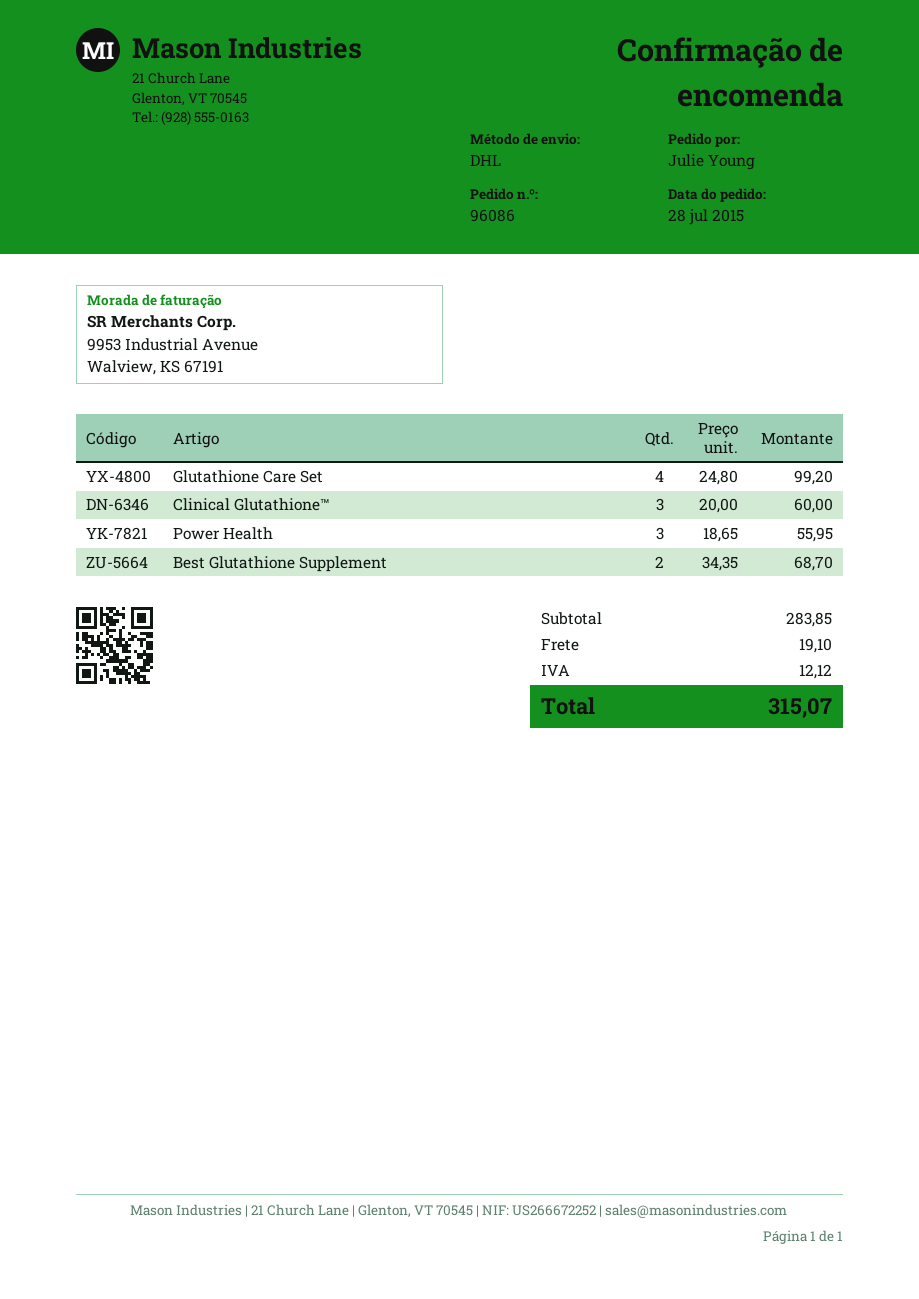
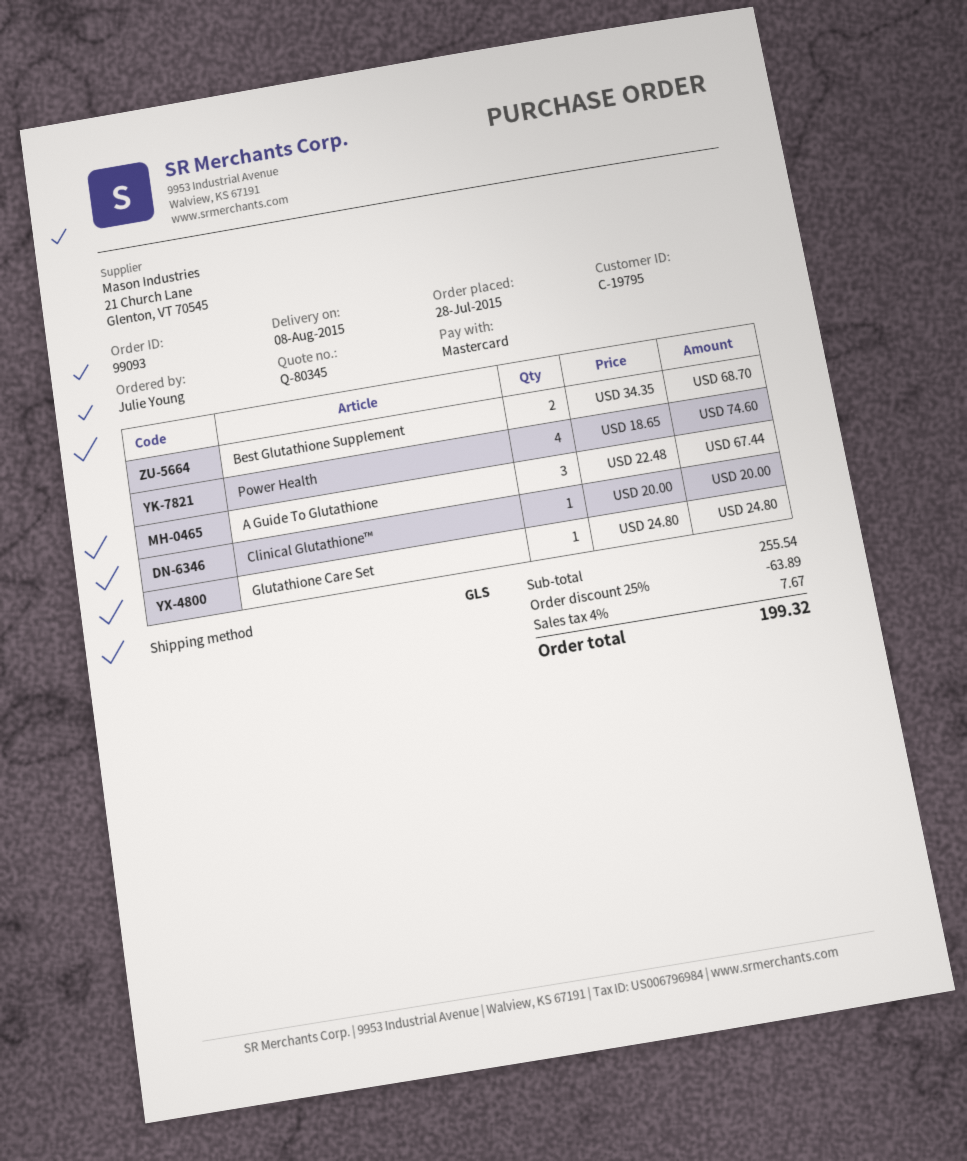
order number: 96086 -> 99093
shipping method: DHL -> GLS
Glutathione Care Set: 4 x 24.80 = 99.20 -> 1 x 24.80 = 24.80
Clinical Glutathione™: 3 x 20.00 = 60.00 -> 1 x 20.00 = 20.00
Power Health: 3 x 18.65 = 55.95 -> 4 x 18.65 = 74.60
A Guide To Glutathione: none -> 3 x 22.48 = 67.44
subtotal: 283.85 -> 255.54
discount: none -> 25% = 63.89
shipping: 19.10 -> none
tax: 12.12 -> 7.67
total: 315.07 -> 199.32

